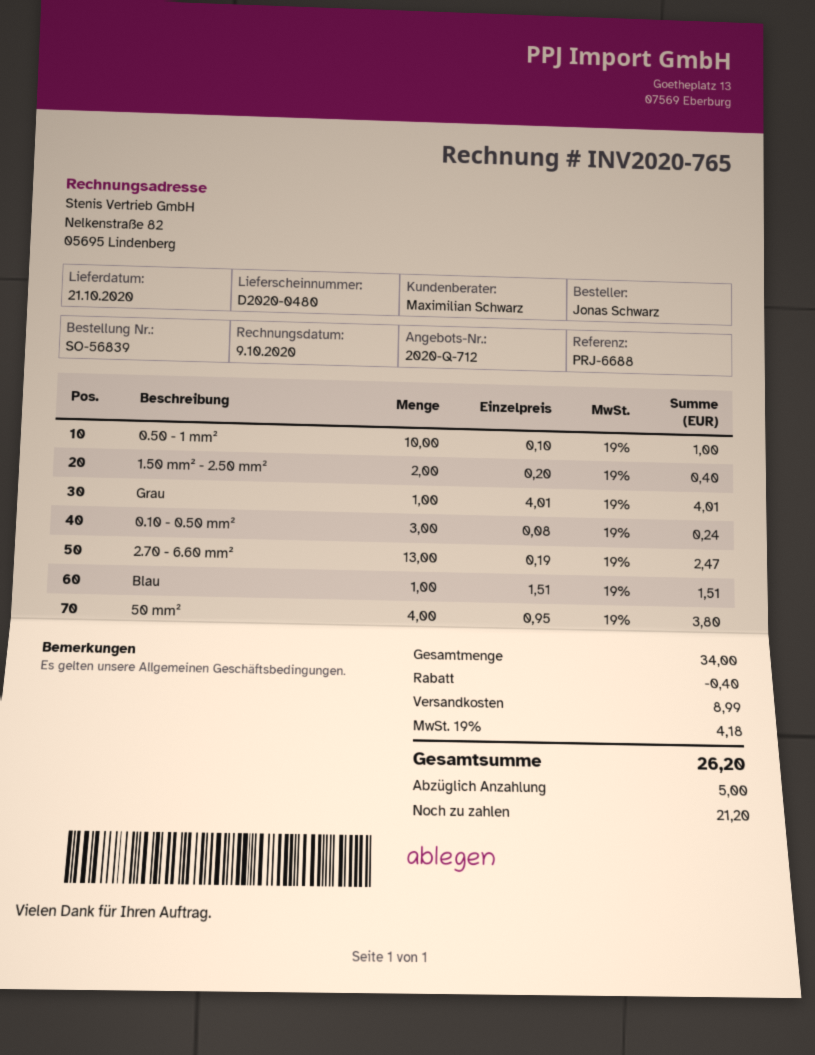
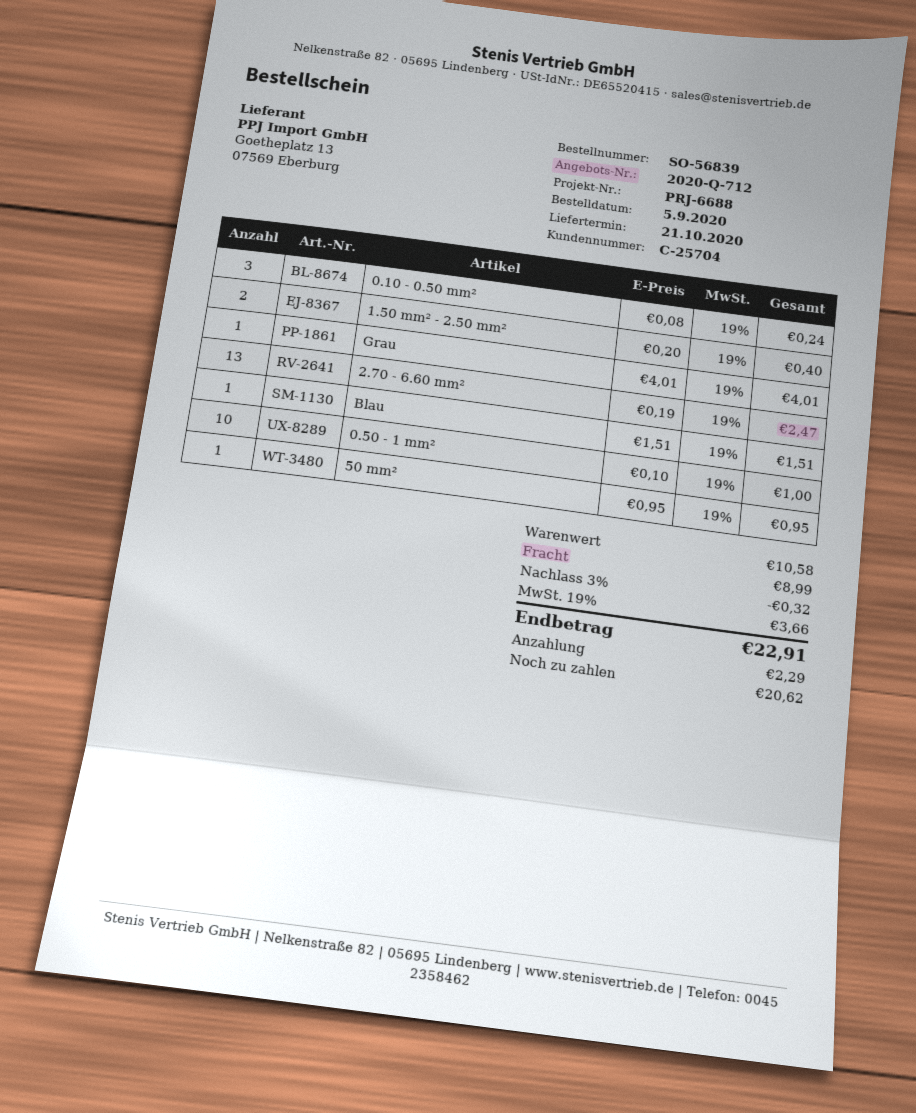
50 mm²: 4 x 0.95 = 3.80 -> 1 x 0.95 = 0.95
discount: 0.40 -> 0.32
tax: 19% = 4.18 -> 19% = 3.66
total: 26.20 -> 22.91
deposit: 5.00 -> 2.29
balance: 21.20 -> 20.62

